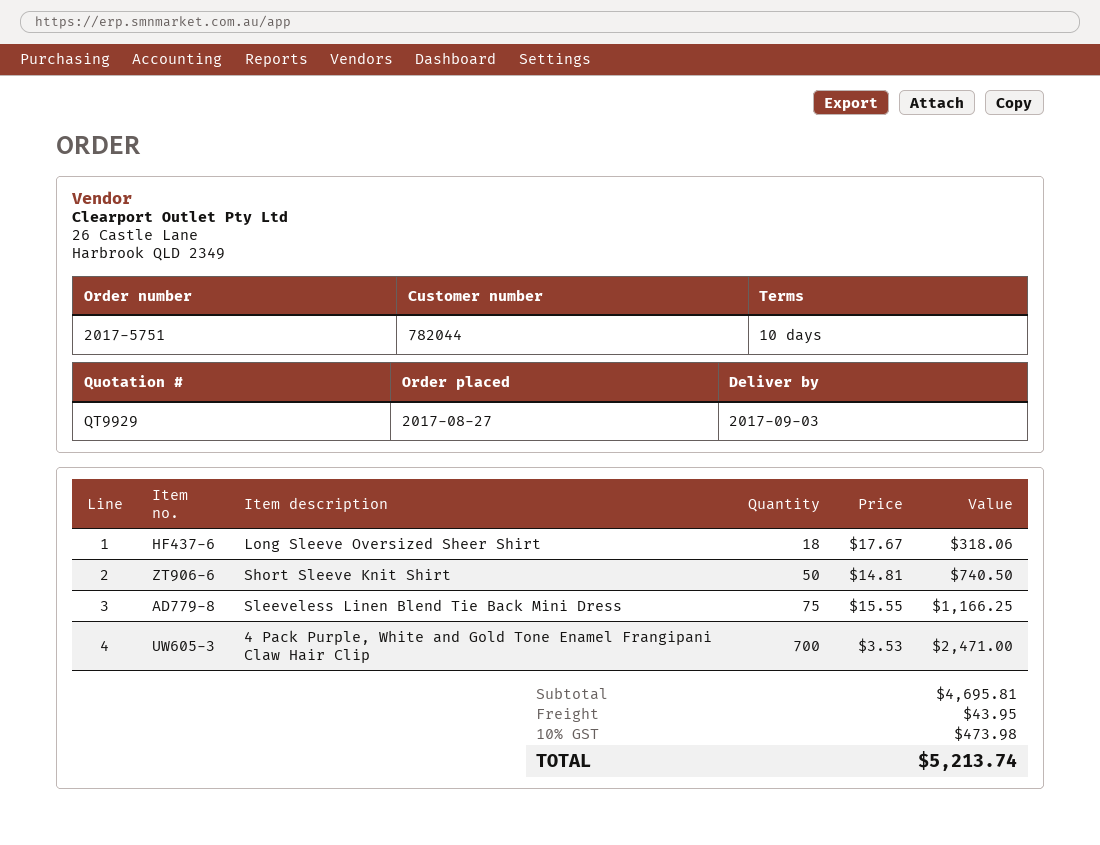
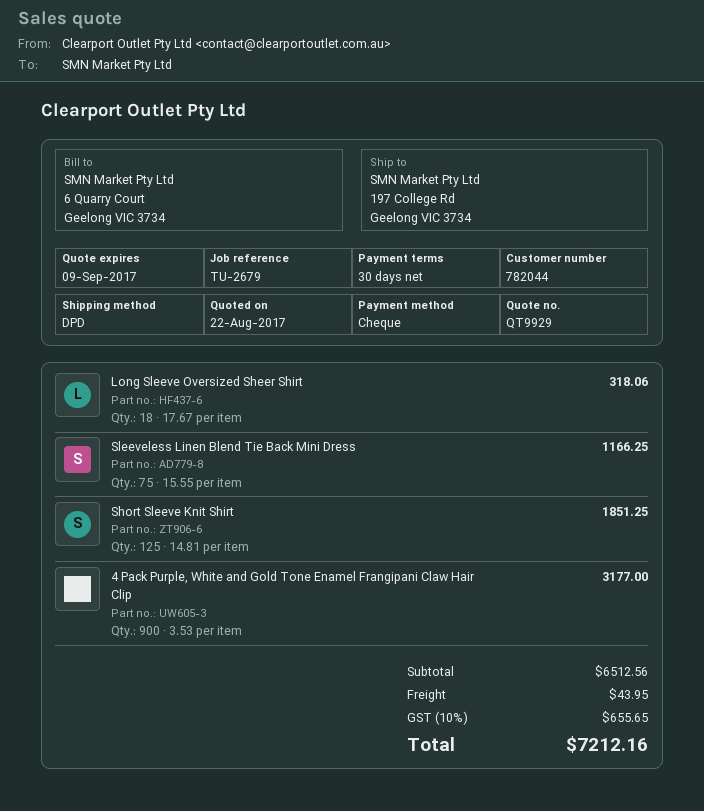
payment terms: 10 days -> 30 days
Short Sleeve Knit Shirt: 50 x 14.81 = 740.50 -> 125 x 14.81 = 1851.25
4 Pack Purple, White and Gold Tone Enamel Frangipani Claw Hair Clip: 700 x 3.53 = 2471.00 -> 900 x 3.53 = 3177.00
subtotal: 4695.81 -> 6512.56
tax: 10% = 473.98 -> 10% = 655.65
total: 5213.74 -> 7212.16

